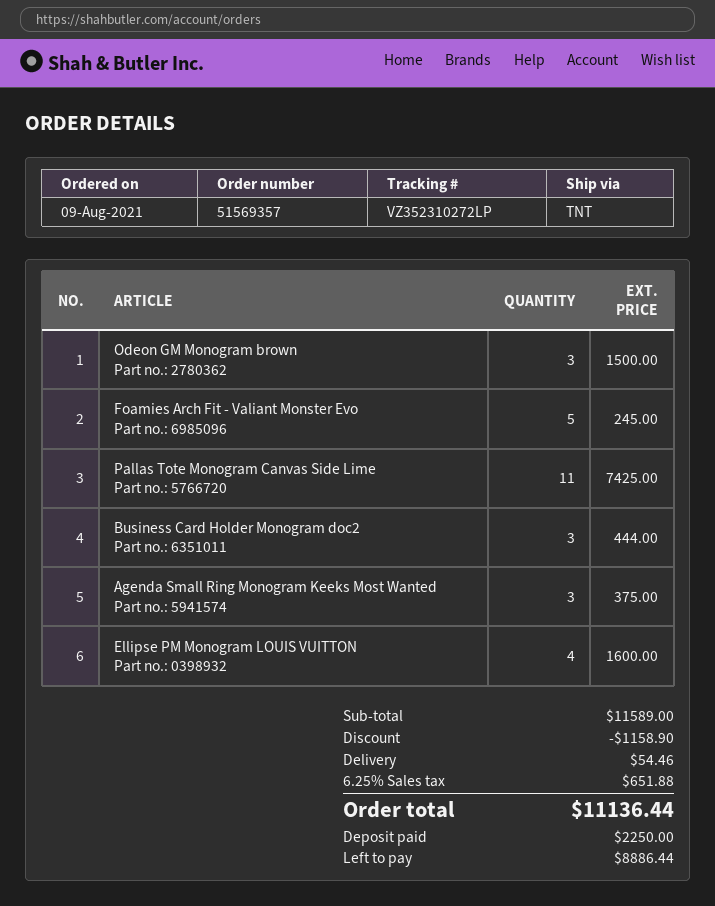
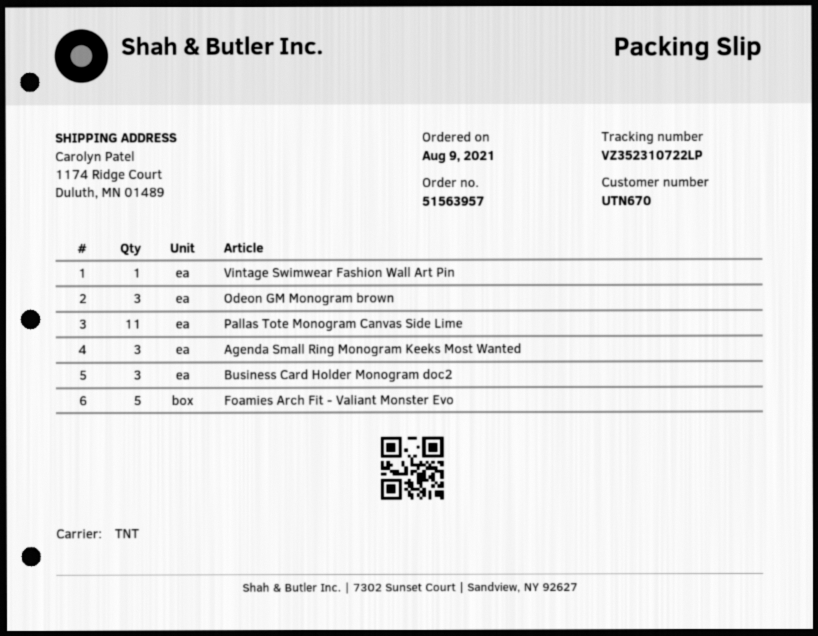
order number: 51569357 -> 51563957
tracking number: VZ352310272LP -> VZ352310722LP
Ellipse PM Monogram LOUIS VUITTON: 4 -> none
Vintage Swimwear Fashion Wall Art Pin: none -> 1

